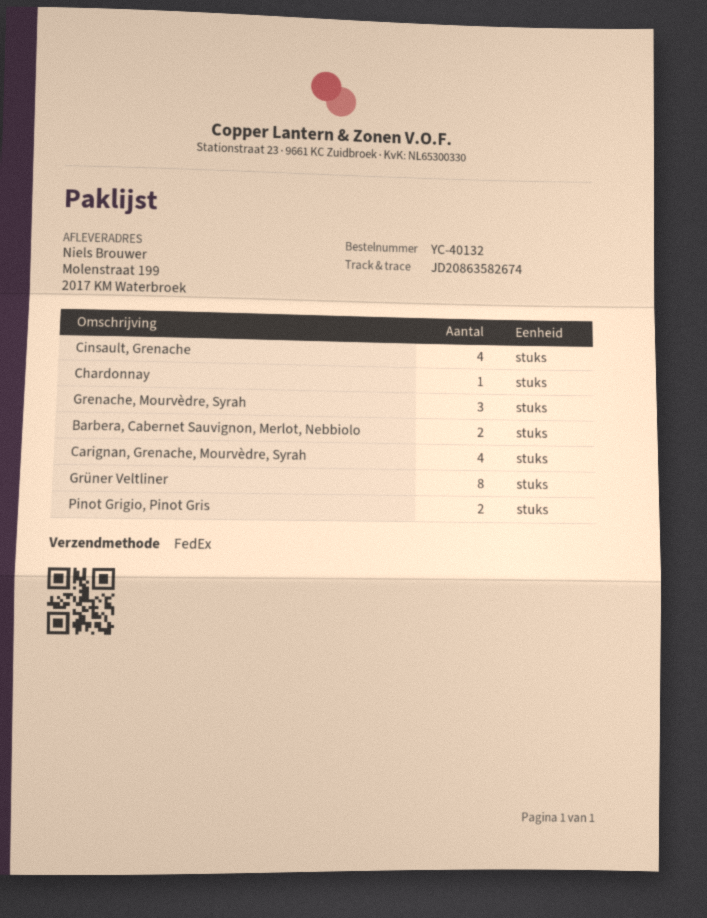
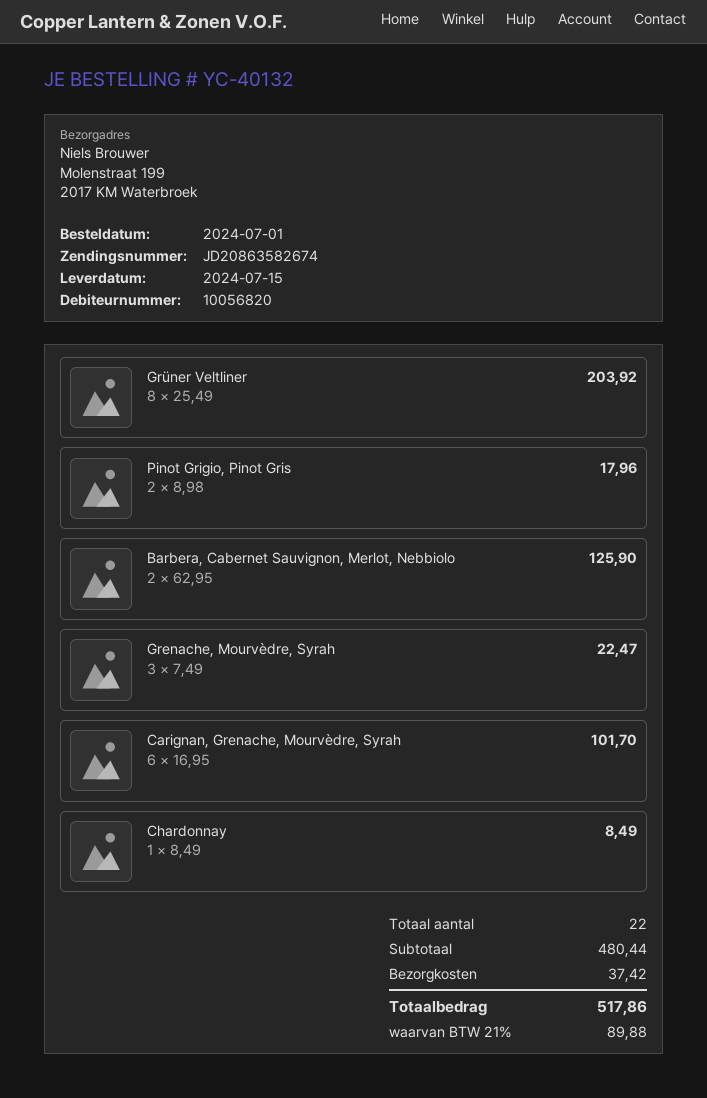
Cinsault, Grenache: 4 -> none
Carignan, Grenache, Mourvèdre, Syrah: 4 -> 6

